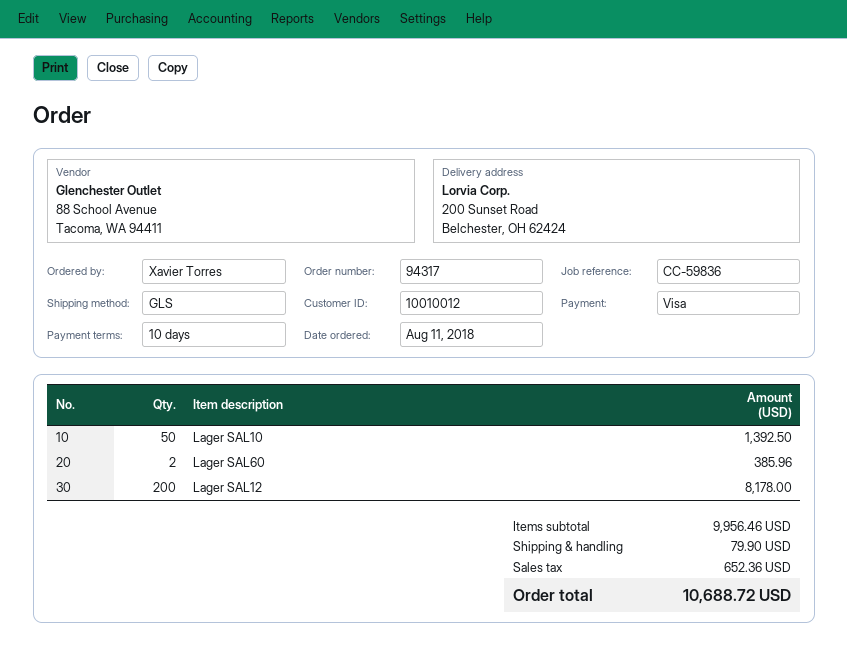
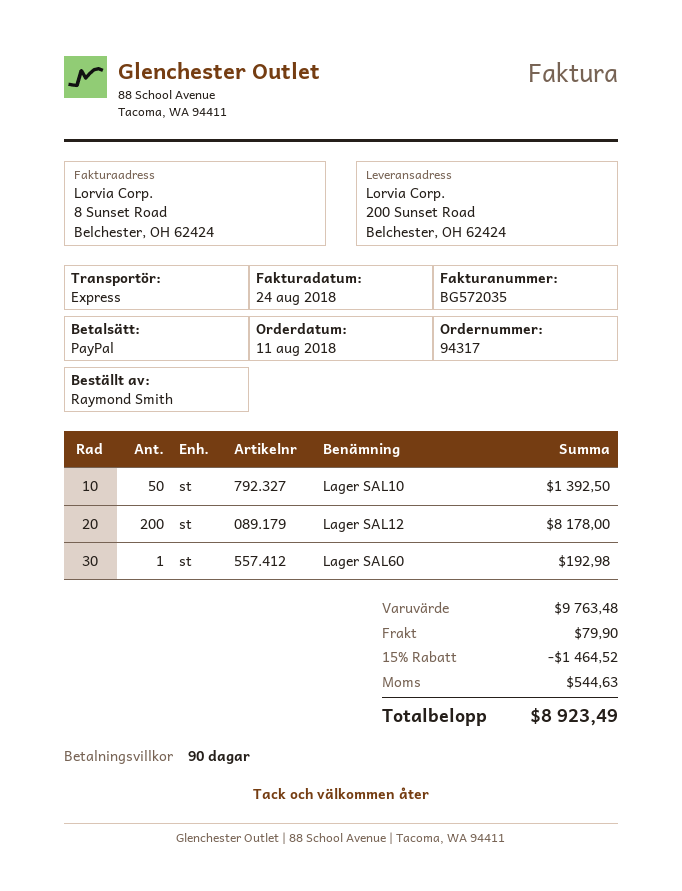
payment terms: 10 days -> 90 days
ordered by: Xavier Torres -> Raymond Smith
payment method: Visa -> PayPal
shipping method: GLS -> express
Lager SAL60: 2 for 385.96 -> 1 for 192.98
subtotal: 9956.46 -> 9763.48
discount: none -> 15% = 1464.52
tax: 652.36 -> 544.63
total: 10688.72 -> 8923.49

